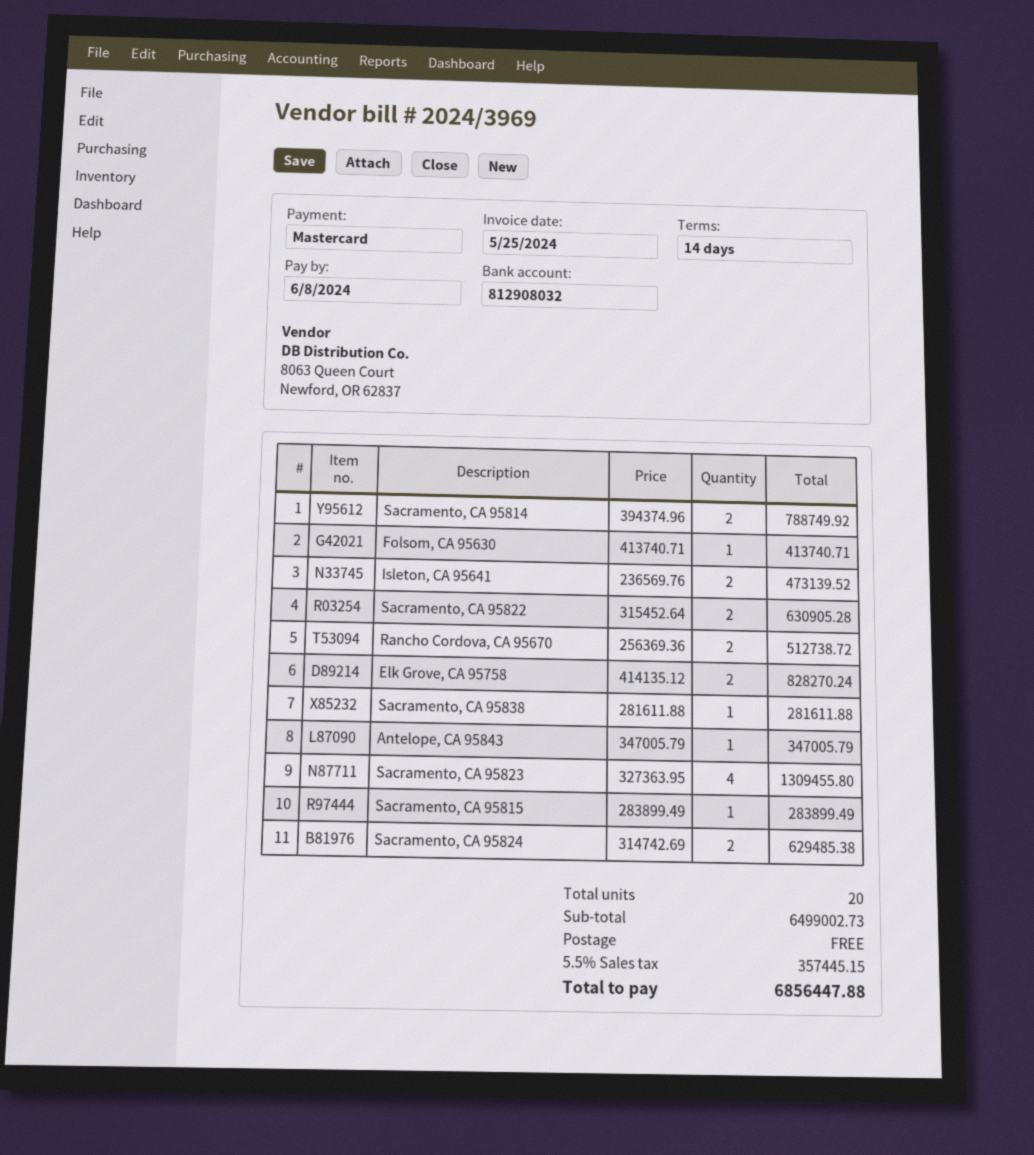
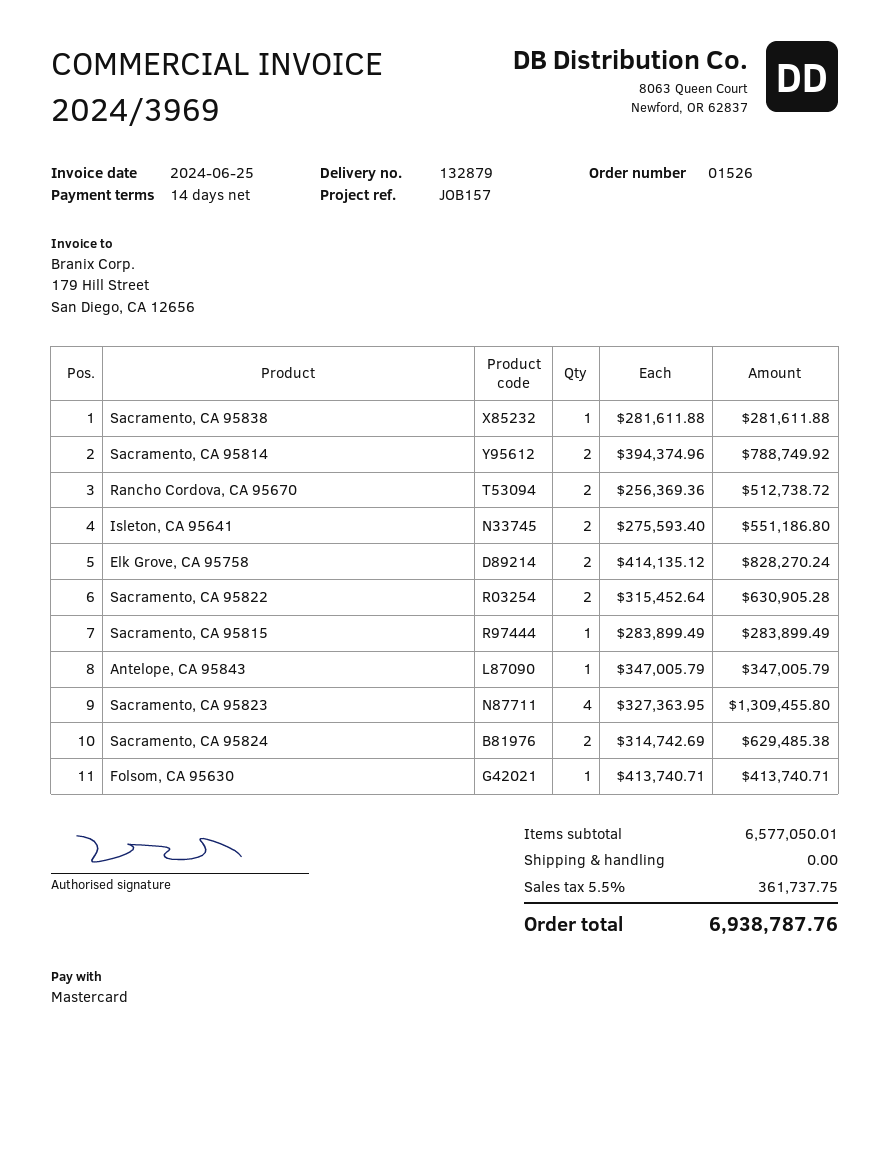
invoice date: 2024-05-25 -> 2024-06-25
Isleton, CA 95641: 2 x 236569.76 = 473139.52 -> 2 x 275593.40 = 551186.80
subtotal: 6499002.73 -> 6577050.01
tax: 5.5% = 357445.15 -> 5.5% = 361737.75
total: 6856447.88 -> 6938787.76

